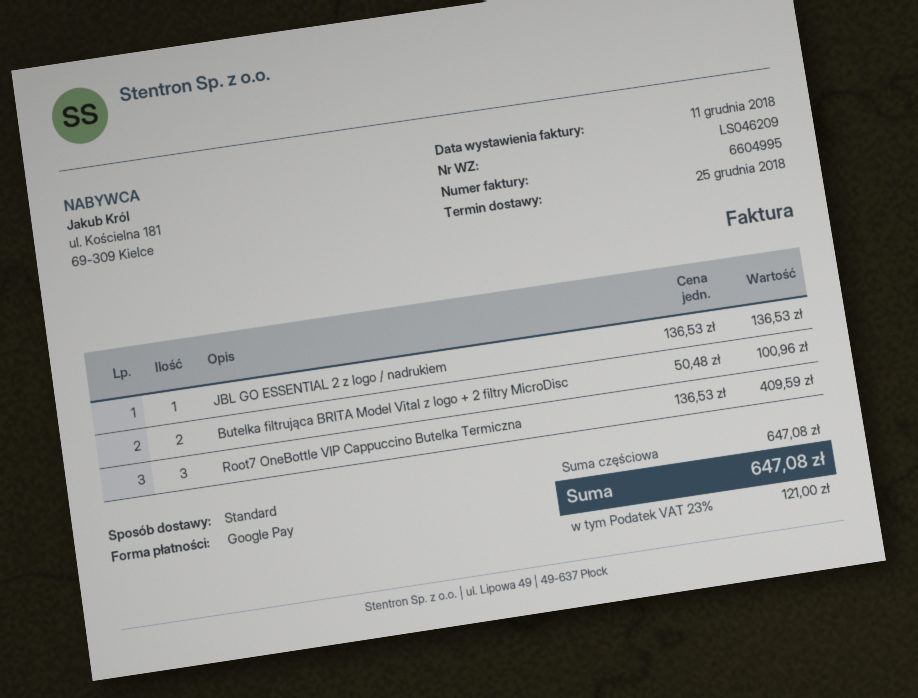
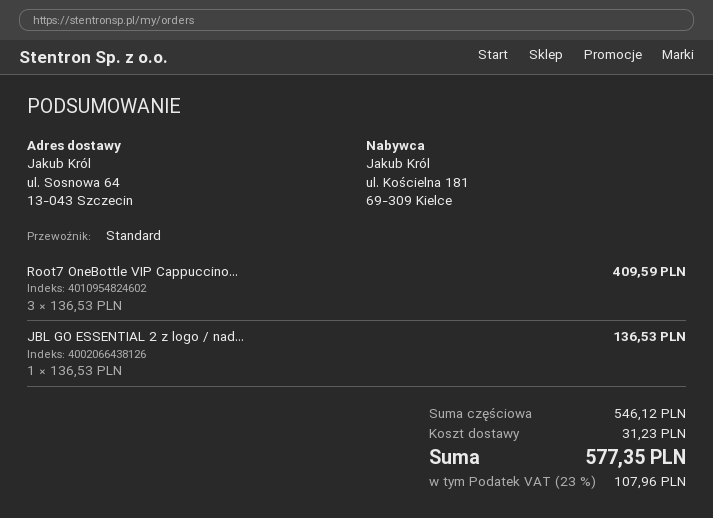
Butelka filtrująca BRITA Model Vital z logo + 2 filtry MicroDisc: 2 x 50.48 = 100.96 -> none
subtotal: 647.08 -> 546.12
shipping: none -> 31.23
tax: 23% = 121.00 -> 23% = 107.96
total: 647.08 -> 577.35

